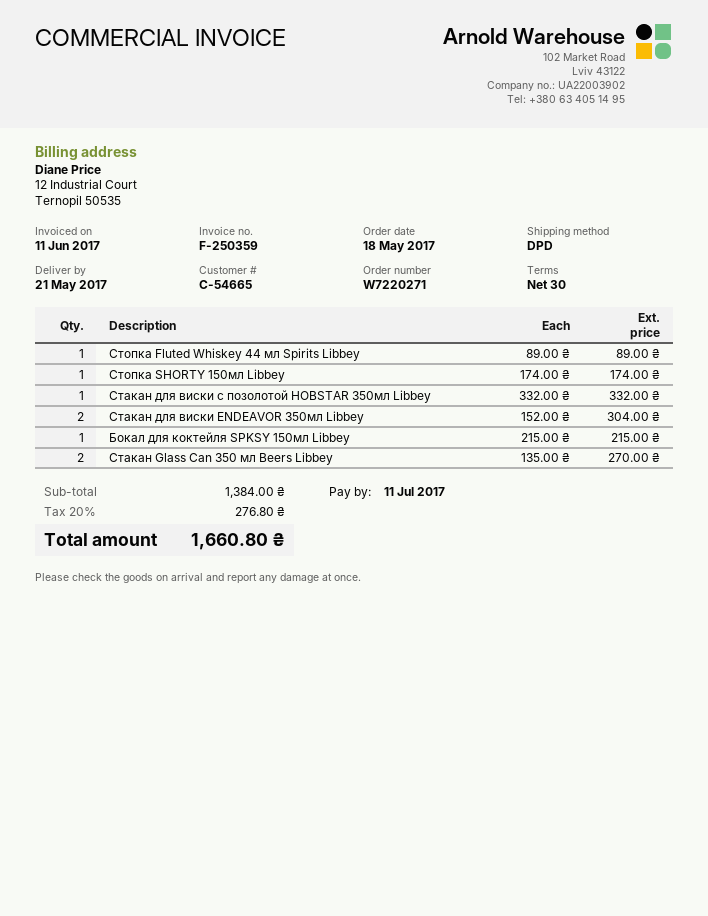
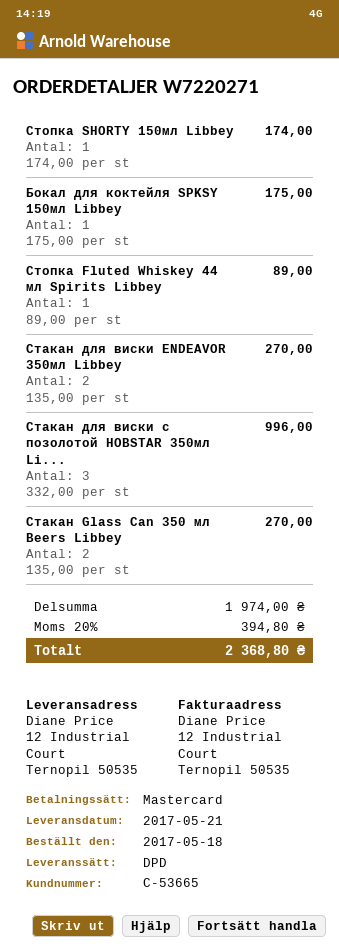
customer number: C-54665 -> C-53665
Стакан для виски с позолотой HOBSTAR 350мл Libbey: 1 x 332.00 = 332.00 -> 3 x 332.00 = 996.00
Стакан для виски ENDEAVOR 350мл Libbey: 2 x 152.00 = 304.00 -> 2 x 135.00 = 270.00
Бокал для коктейля SPKSY 150мл Libbey: 1 x 215.00 = 215.00 -> 1 x 175.00 = 175.00
subtotal: 1384.00 -> 1974.00
tax: 20% = 276.80 -> 20% = 394.80
total: 1660.80 -> 2368.80

